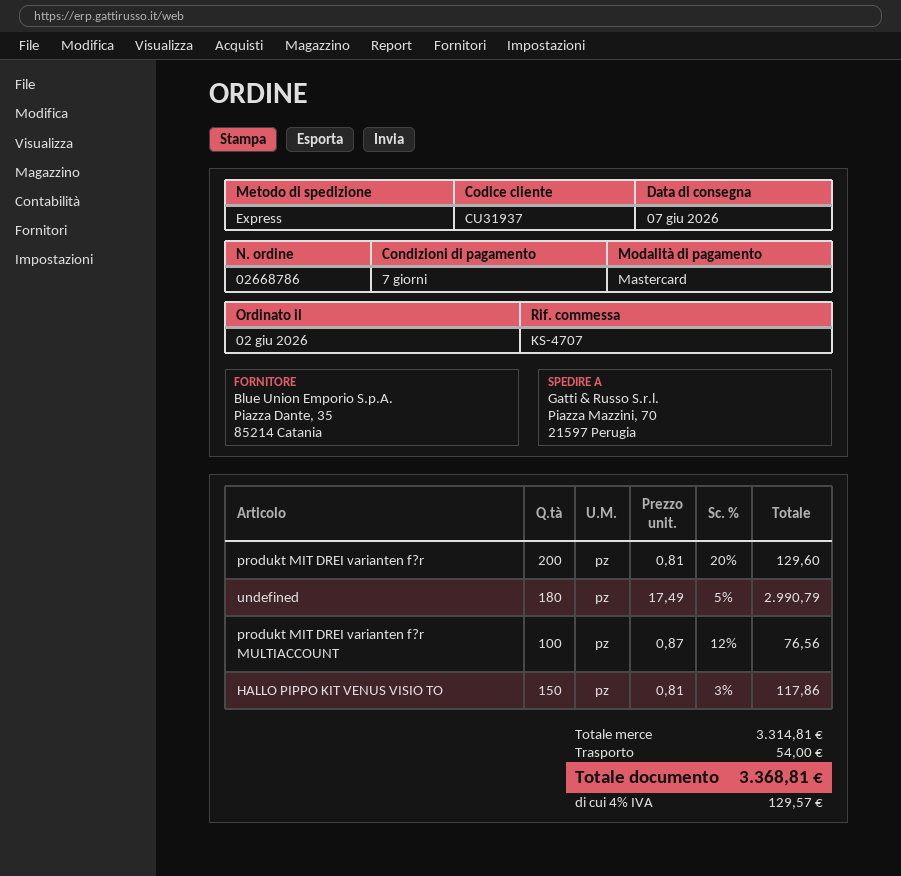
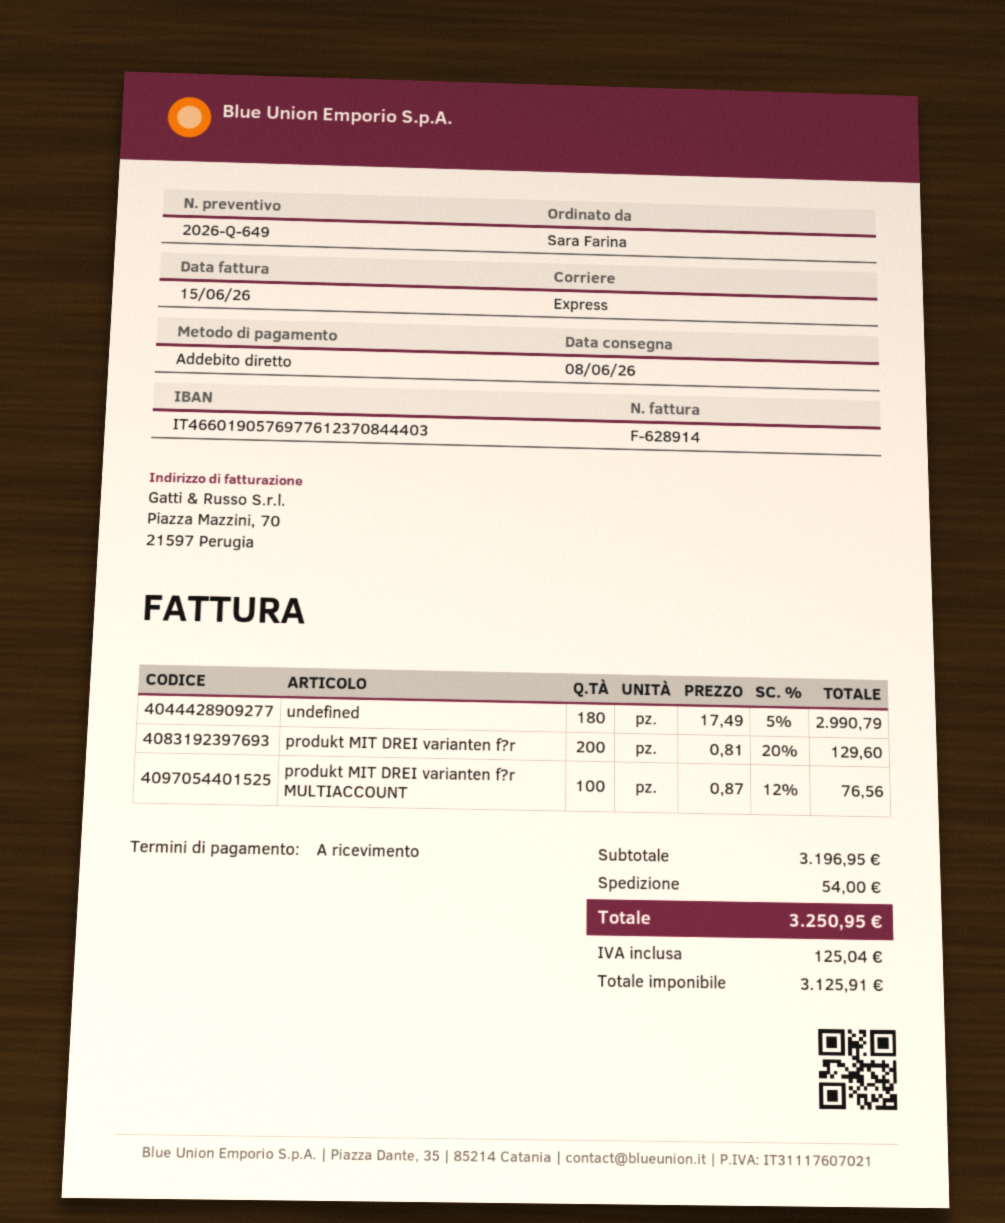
delivery date: 2026-06-07 -> 2026-06-08
payment terms: 7 days -> on receipt
payment method: Mastercard -> direct debit
HALLO PIPPO KIT VENUS VISIO TO: 150 x 0.81 - 3% = 117.86 -> none
subtotal: 3314.81 -> 3196.95
tax: 129.57 -> 125.04
total: 3368.81 -> 3250.95

